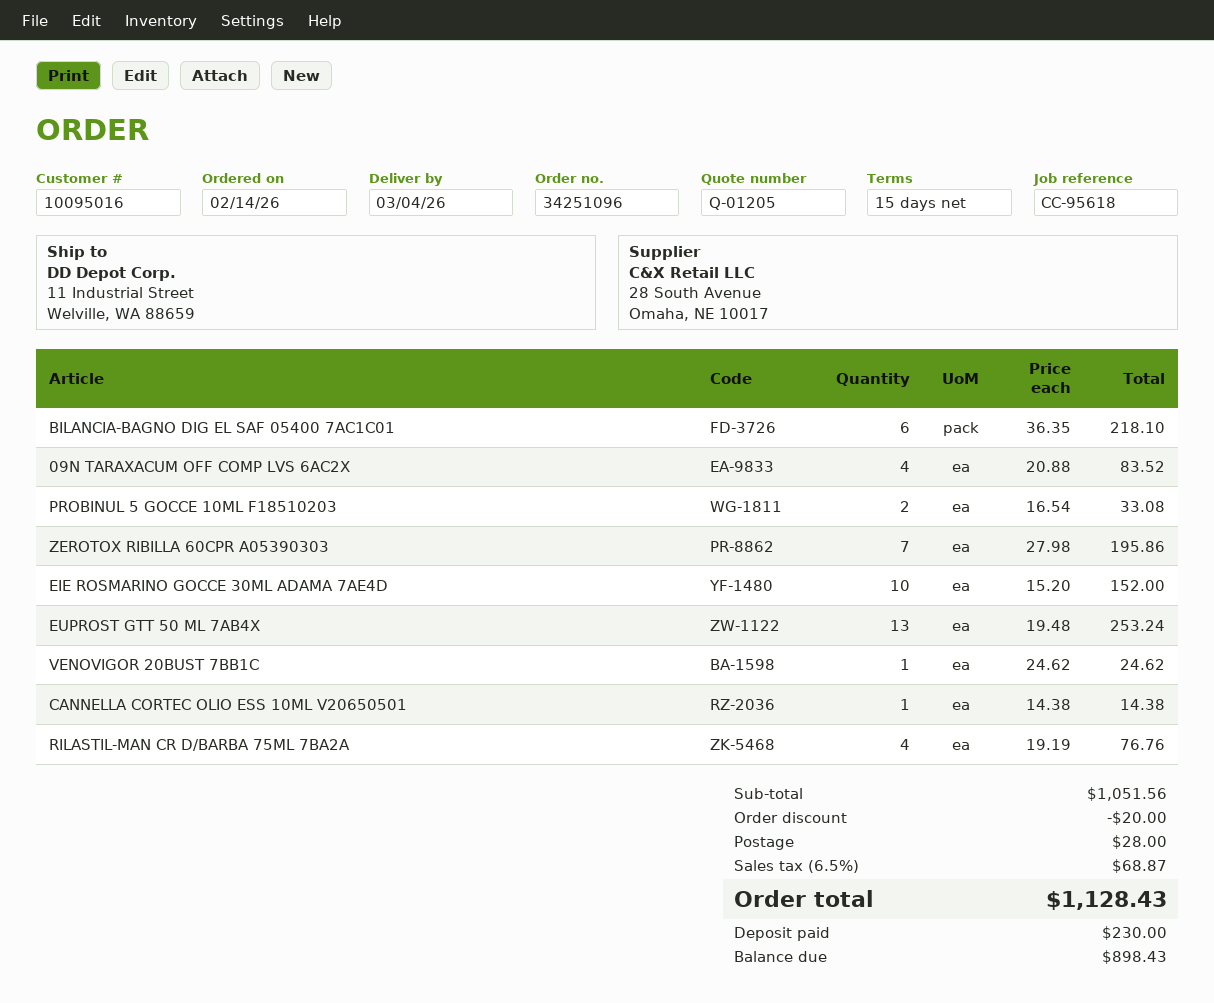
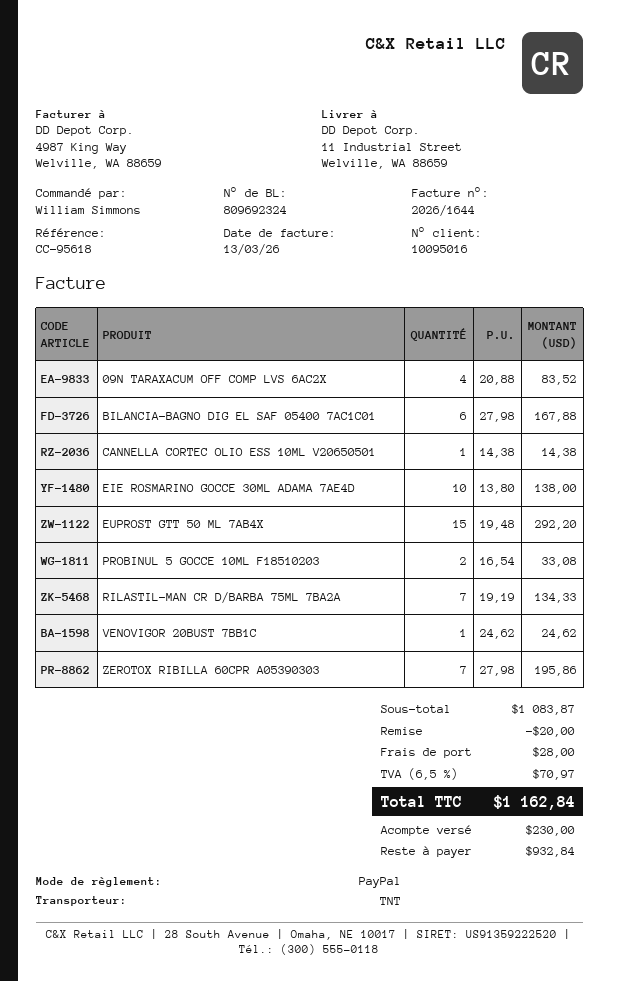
BILANCIA-BAGNO DIG EL SAF 05400 7AC1C01: 6 x 36.35 = 218.10 -> 6 x 27.98 = 167.88
EIE ROSMARINO GOCCE 30ML ADAMA 7AE4D: 10 x 15.20 = 152.00 -> 10 x 13.80 = 138.00
EUPROST GTT 50 ML 7AB4X: 13 x 19.48 = 253.24 -> 15 x 19.48 = 292.20
RILASTIL-MAN CR D/BARBA 75ML 7BA2A: 4 x 19.19 = 76.76 -> 7 x 19.19 = 134.33
subtotal: 1051.56 -> 1083.87
tax: 6.5% = 68.87 -> 6.5% = 70.97
total: 1128.43 -> 1162.84
balance: 898.43 -> 932.84

